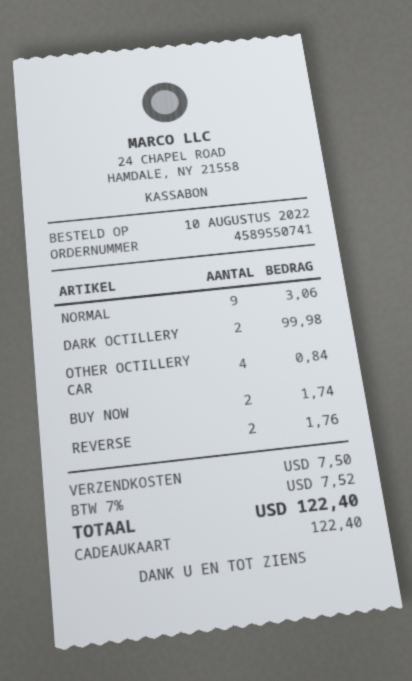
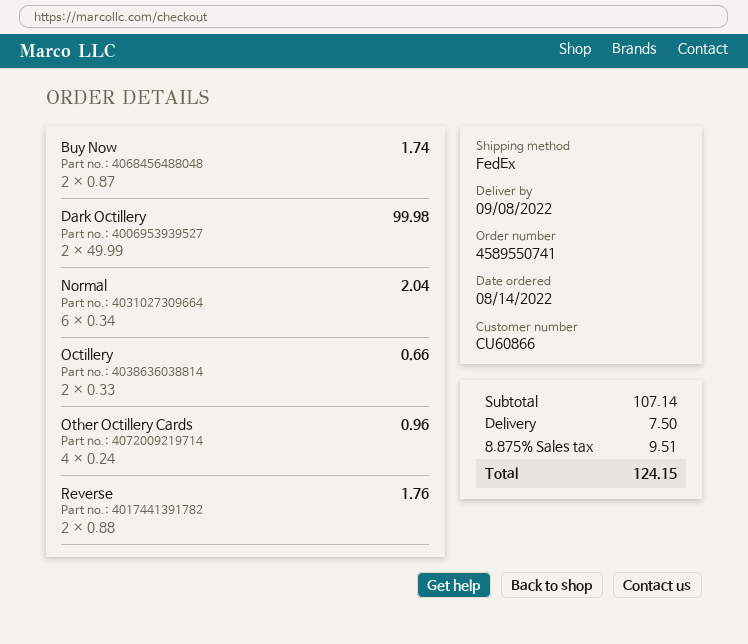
order date: 2022-08-10 -> 2022-08-14
NORMAL: 9 for 3.06 -> 6 for 2.04
OTHER OCTILLERY CAR: 4 for 0.84 -> 4 for 0.96
Octillery: none -> 2 for 0.66
tax: 7% = 7.52 -> 8.875% = 9.51
total: 122.40 -> 124.15

